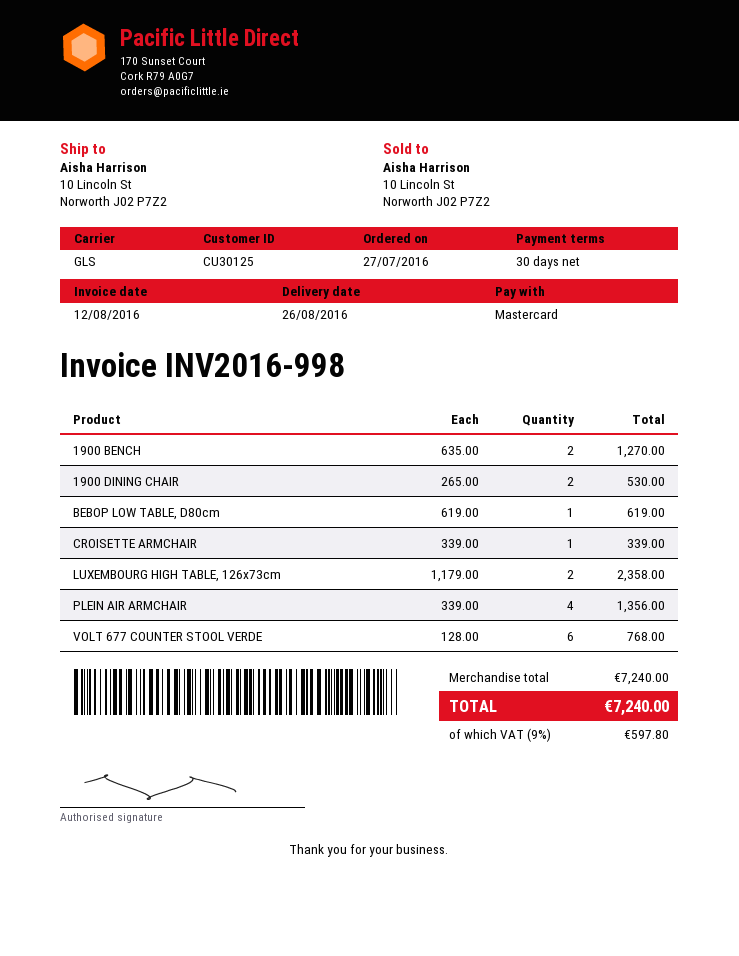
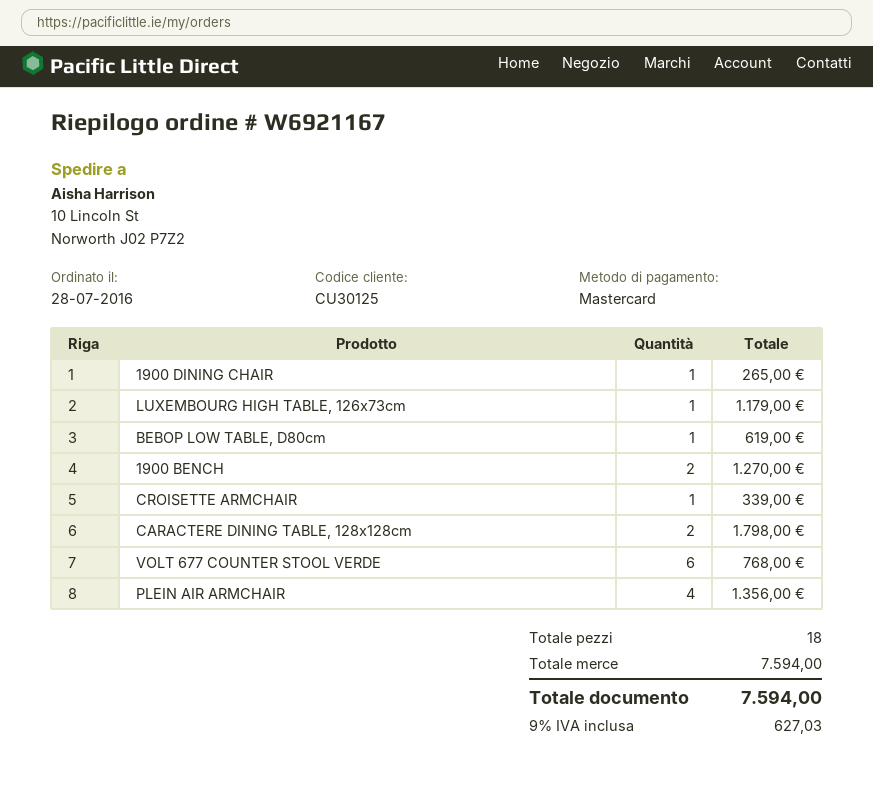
order date: 2016-07-27 -> 2016-07-28
1900 DINING CHAIR: 2 for 530.00 -> 1 for 265.00
LUXEMBOURG HIGH TABLE, 126x73cm: 2 for 2358.00 -> 1 for 1179.00
CARACTERE DINING TABLE, 128x128cm: none -> 2 for 1798.00
subtotal: 7240.00 -> 7594.00
tax: 9% = 597.80 -> 9% = 627.03
total: 7240.00 -> 7594.00

